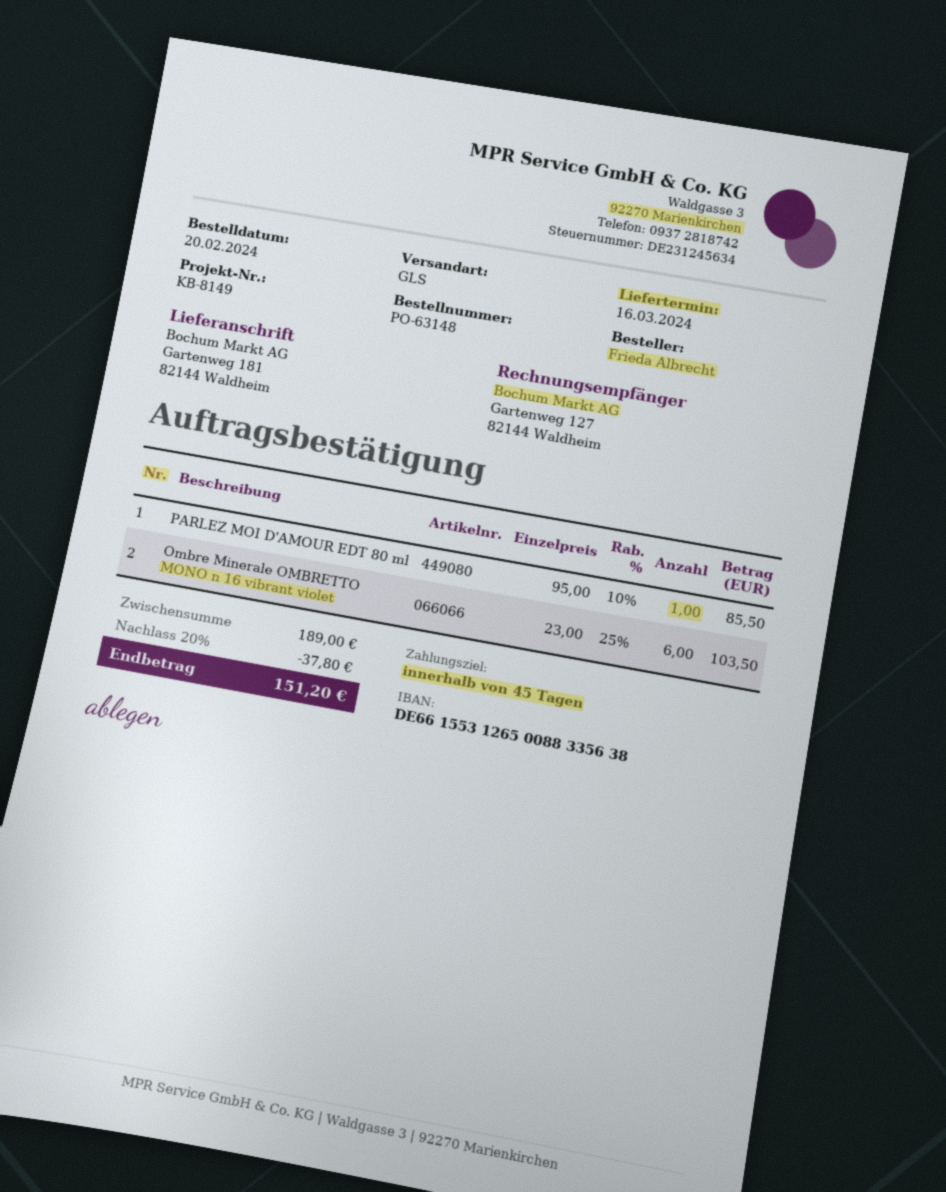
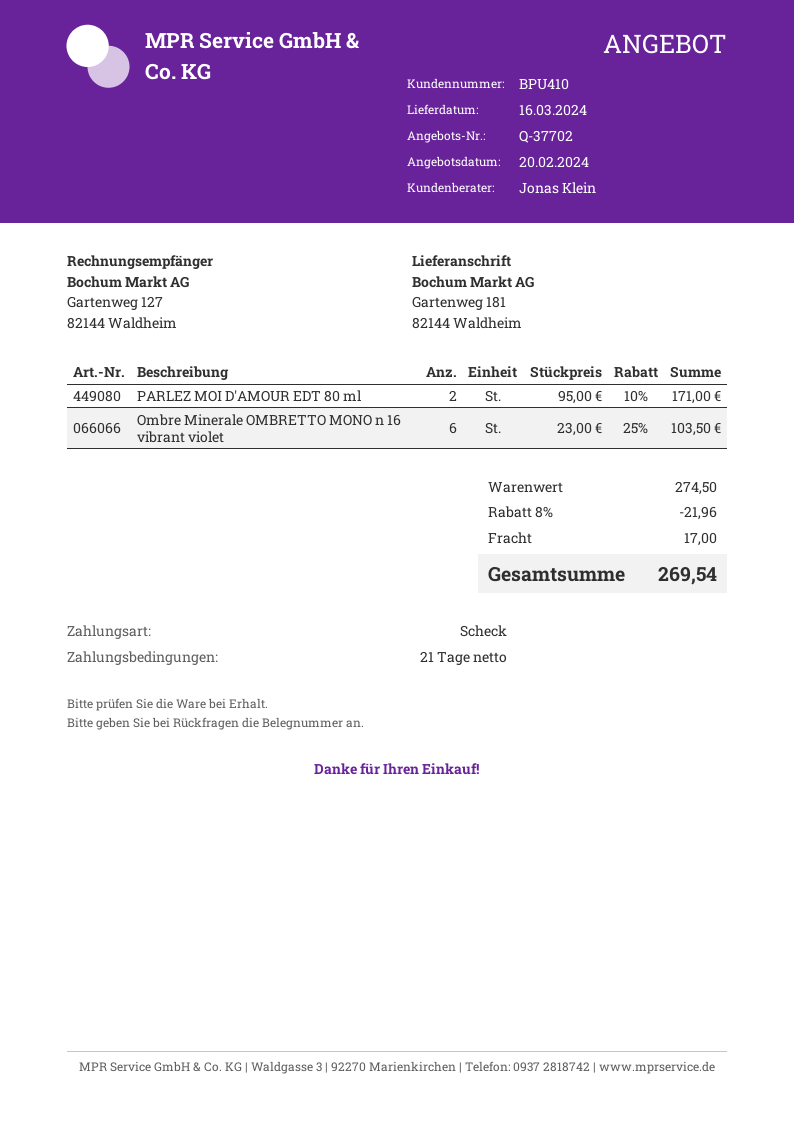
payment terms: 45 days -> 21 days
PARLEZ MOI D'AMOUR EDT 80 ml: 1 x 95.00 - 10% = 85.50 -> 2 x 95.00 - 10% = 171.00
subtotal: 189.00 -> 274.50
discount: 20% = 37.80 -> 8% = 21.96
shipping: none -> 17.00
total: 151.20 -> 269.54

